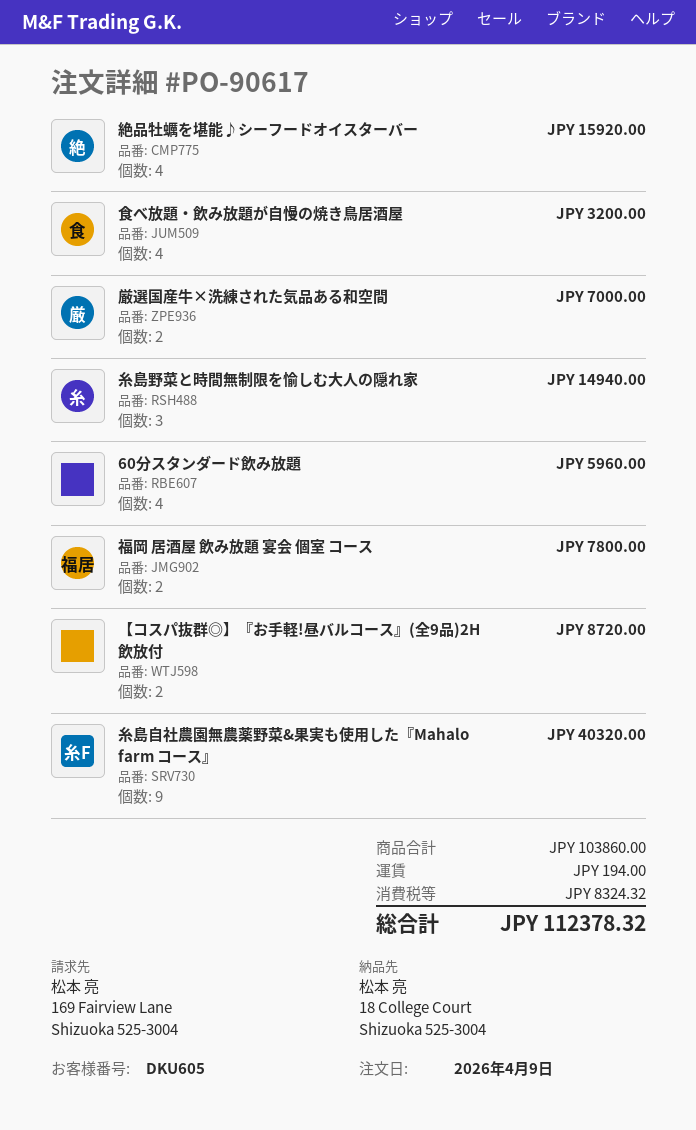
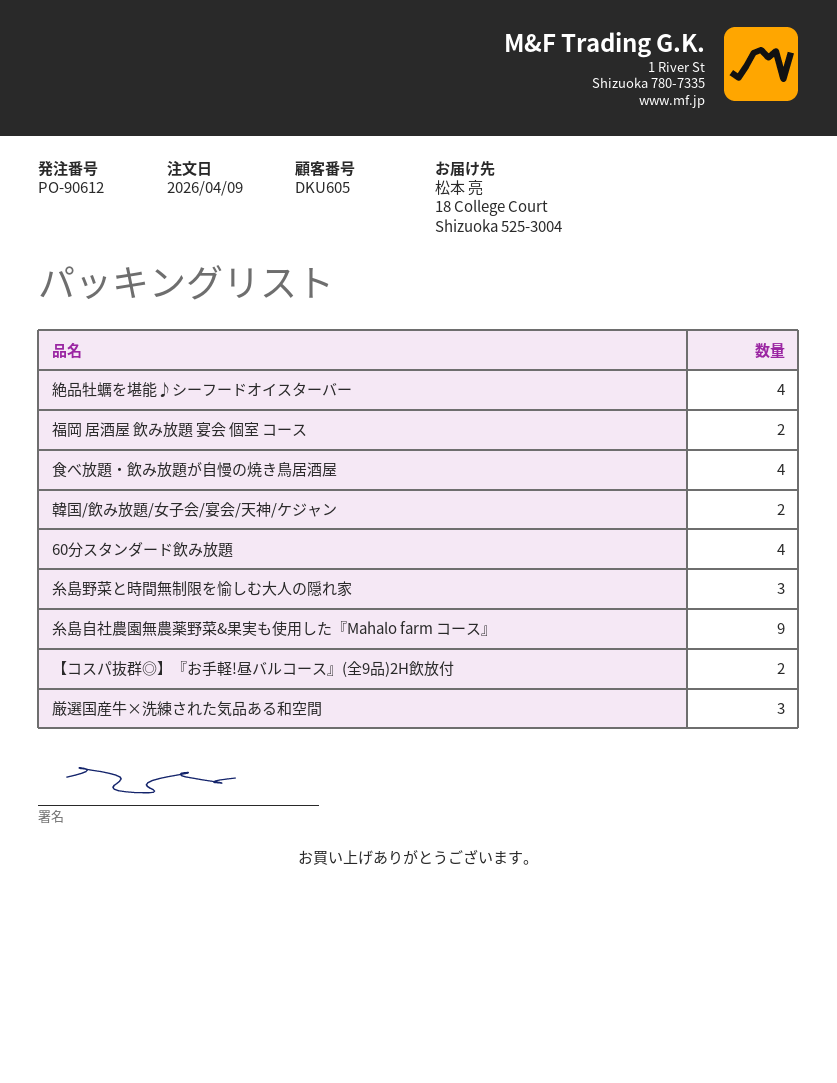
order number: PO-90617 -> PO-90612
厳選国産牛×洗練された気品ある和空間: 2 -> 3
韓国/飲み放題/女子会/宴会/天神/ケジャン: none -> 2

